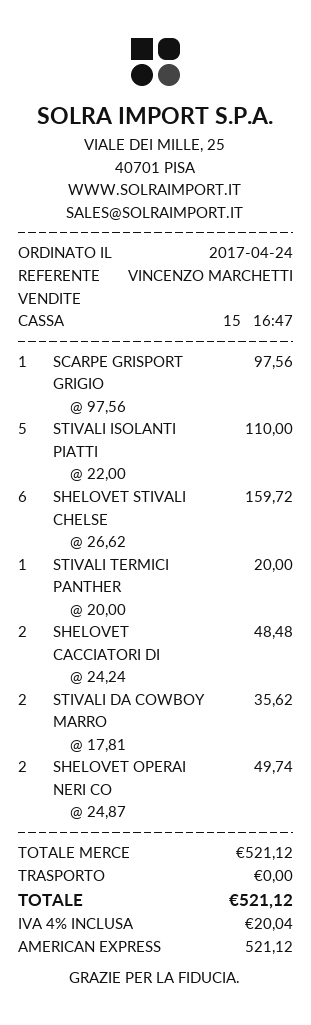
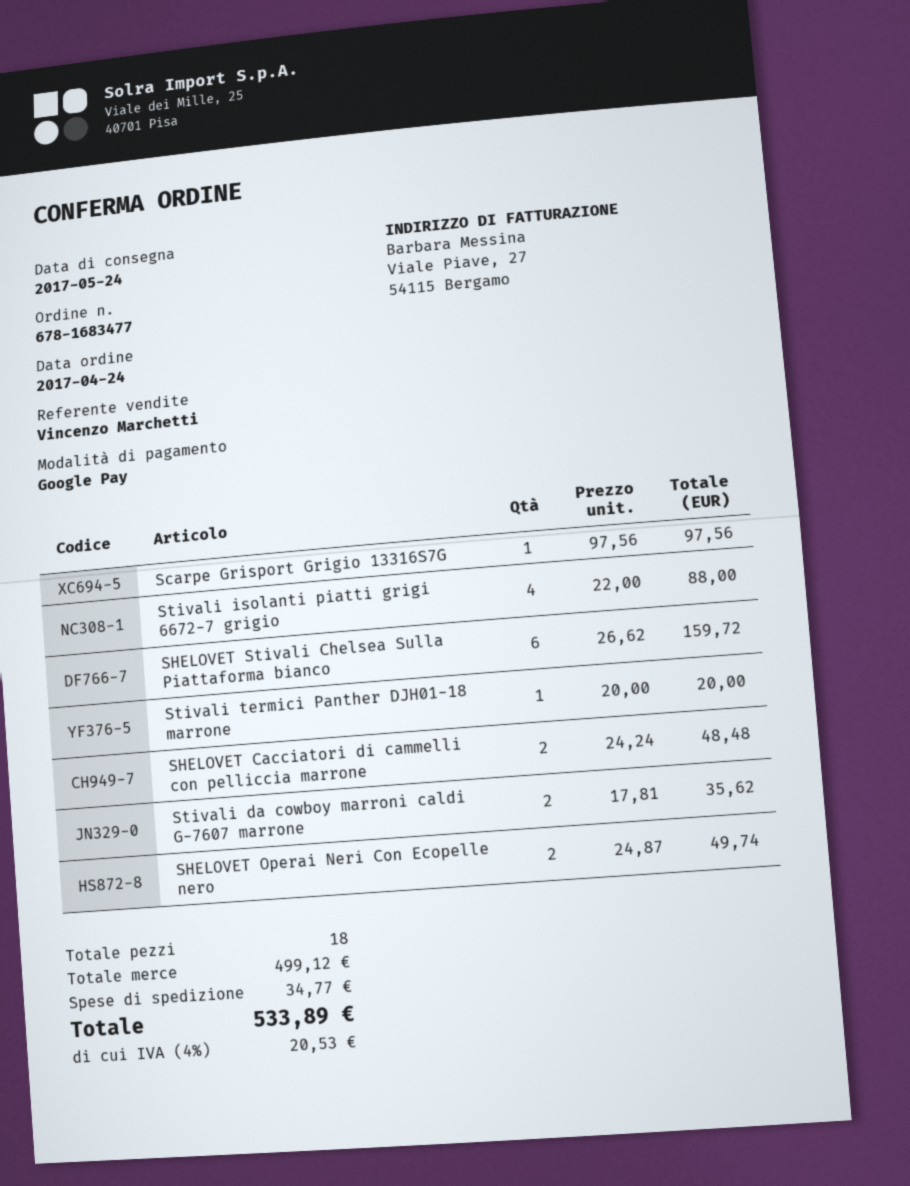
payment method: American Express -> Google Pay
STIVALI ISOLANTI PIATTI: 5 x 22.00 = 110.00 -> 4 x 22.00 = 88.00
subtotal: 521.12 -> 499.12
shipping: 0.00 -> 34.77
tax: 4% = 20.04 -> 4% = 20.53
total: 521.12 -> 533.89

